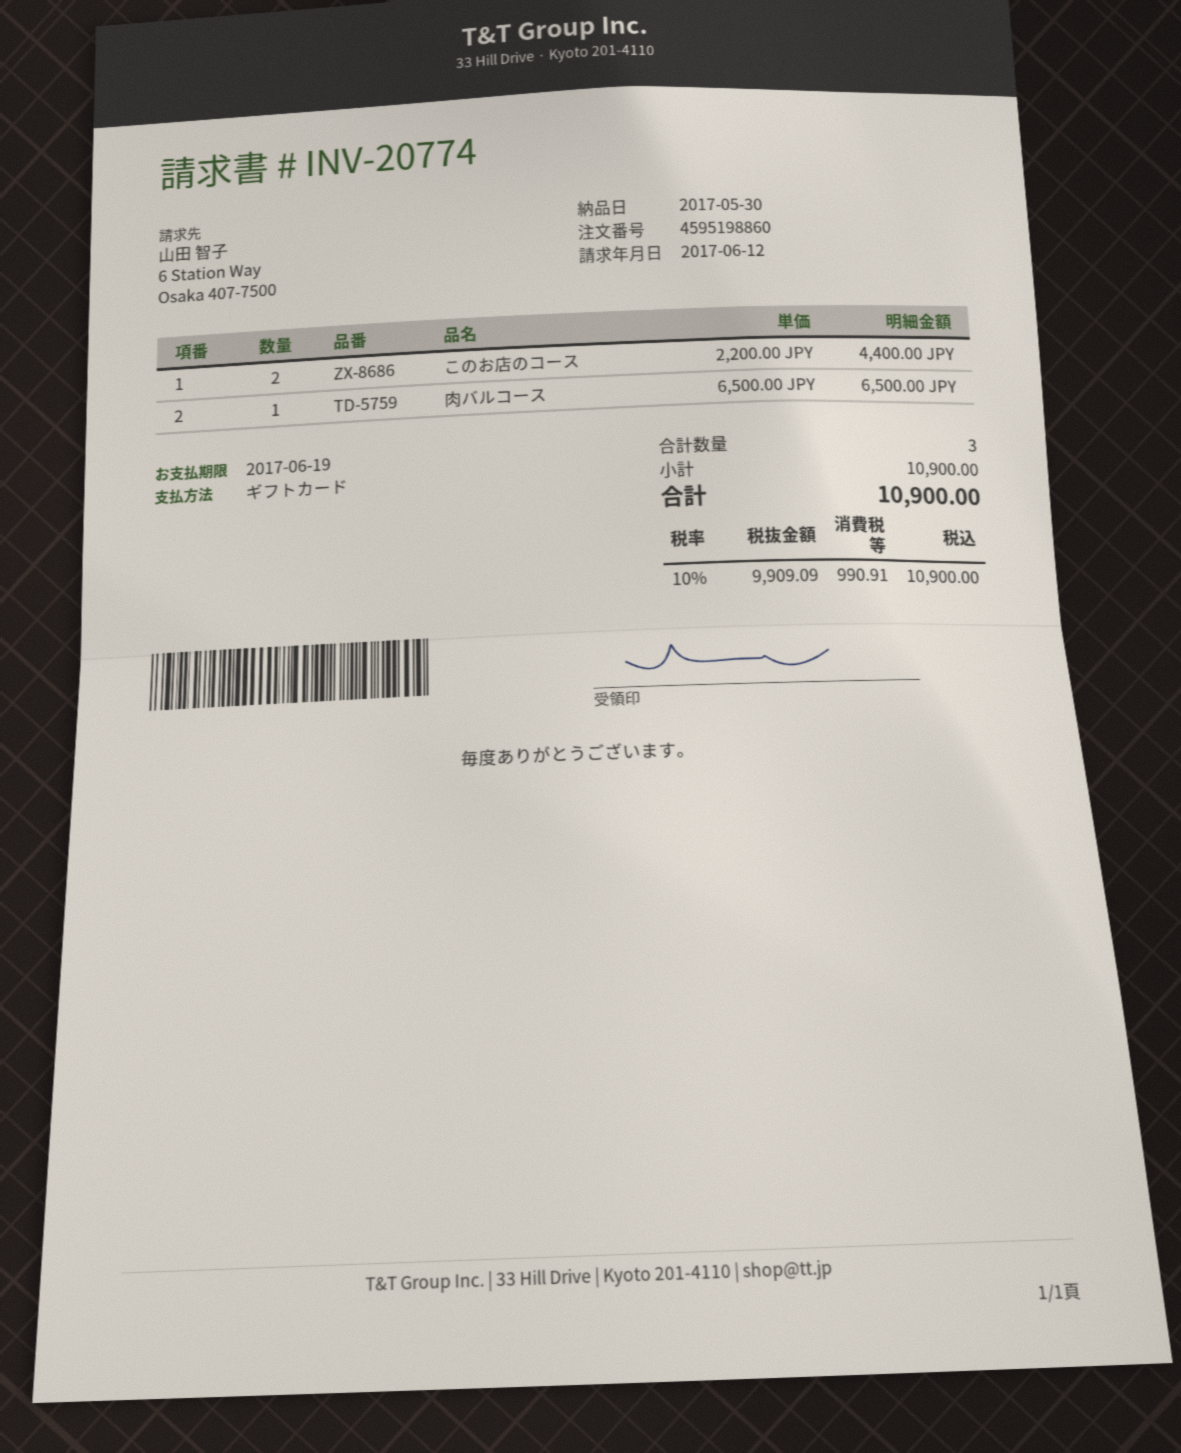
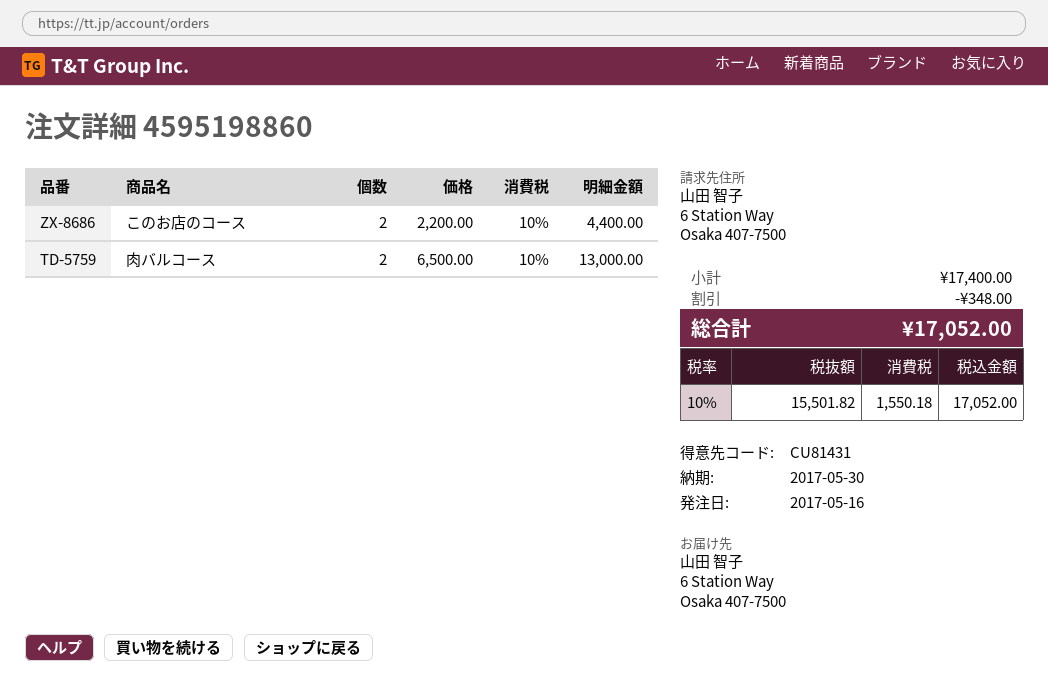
肉バルコース: 1 x 6500.00 = 6500.00 -> 2 x 6500.00 = 13000.00
subtotal: 10900.00 -> 17400.00
discount: none -> 348.00
net: 9909.09 -> 15501.82
tax: 10% = 990.91 -> 10% = 1550.18
total: 10900.00 -> 17052.00

